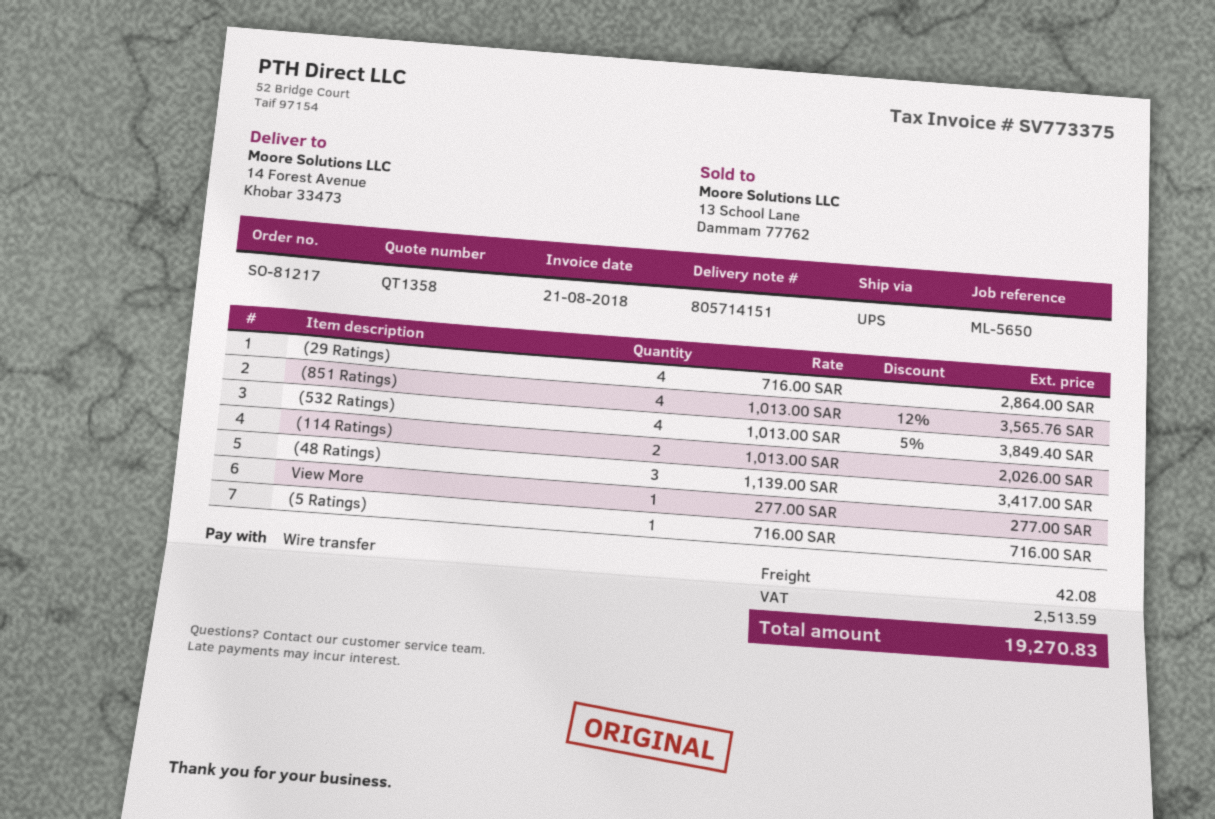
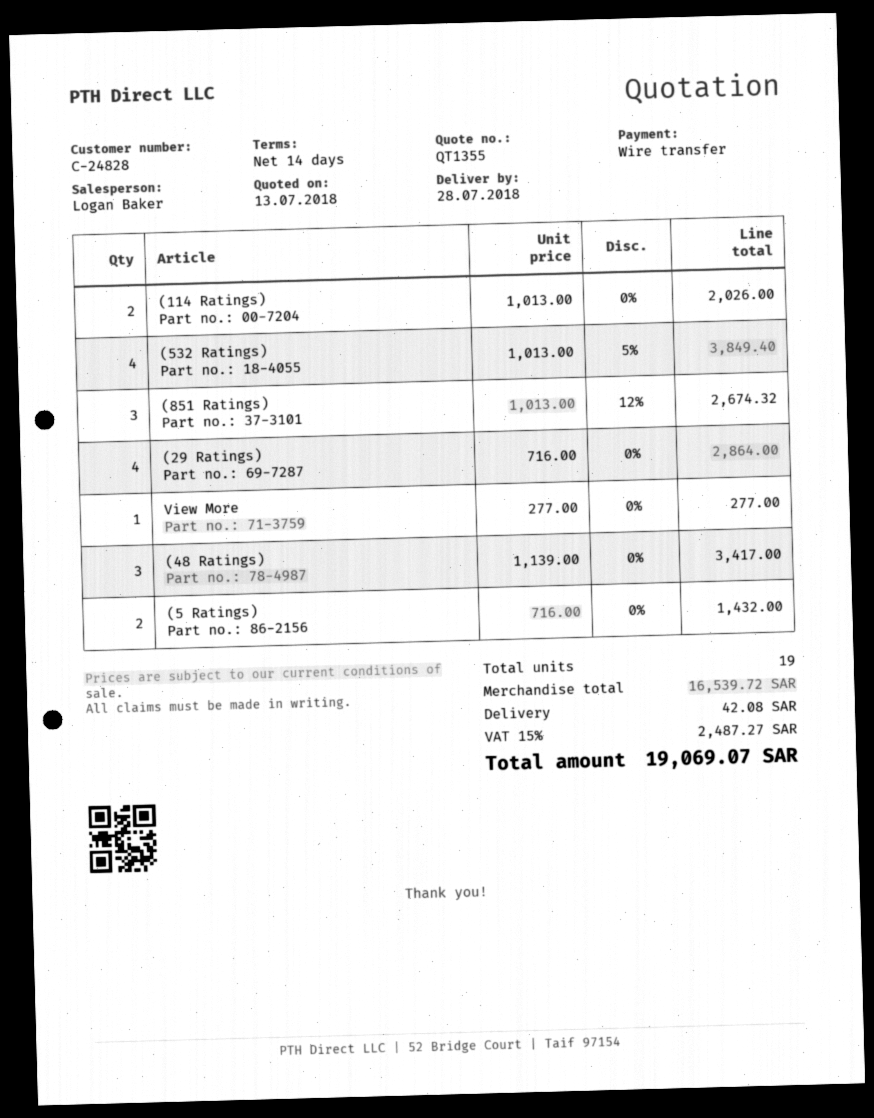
quote number: QT1358 -> QT1355
(851 Ratings): 4 x 1013.00 - 12% = 3565.76 -> 3 x 1013.00 - 12% = 2674.32
(5 Ratings): 1 x 716.00 = 716.00 -> 2 x 716.00 = 1432.00
tax: 2513.59 -> 2487.27
total: 19270.83 -> 19069.07

